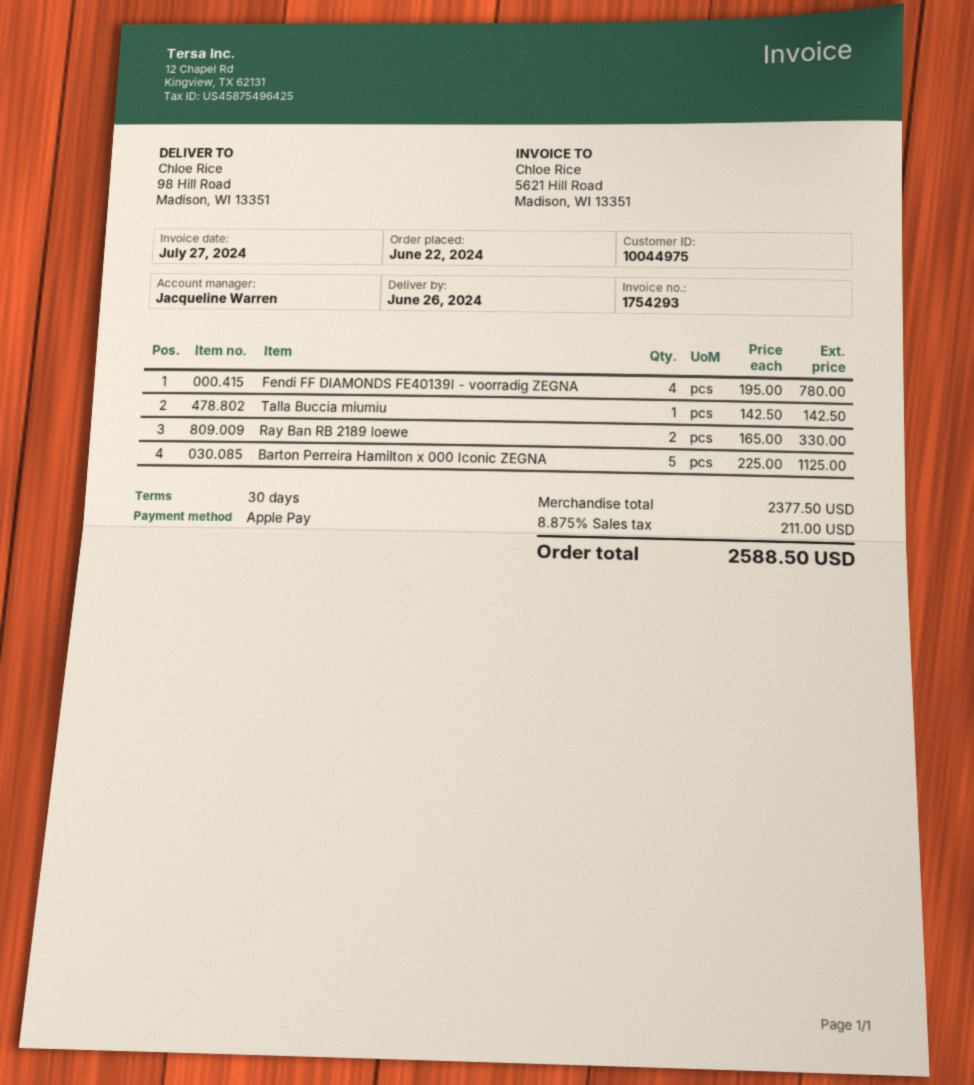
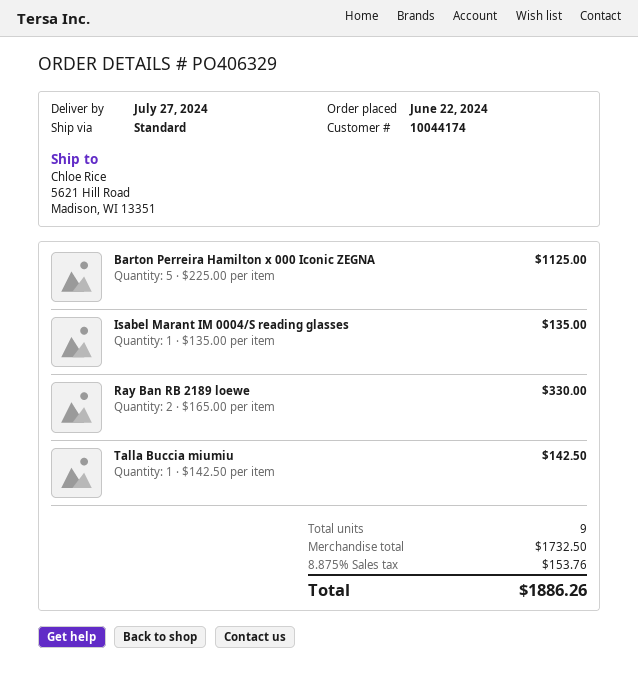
delivery date: 2024-06-26 -> 2024-07-27
customer number: 10044975 -> 10044174
ship to: 98 Hill Road, Madison, WI 13351 -> 5621 Hill Road, Madison, WI 13351
Fendi FF DIAMONDS FE40139I - voorradig ZEGNA: 4 x 195.00 = 780.00 -> none
Isabel Marant IM 0004/S reading glasses: none -> 1 x 135.00 = 135.00
subtotal: 2377.50 -> 1732.50
tax: 8.875% = 211.00 -> 8.875% = 153.76
total: 2588.50 -> 1886.26

